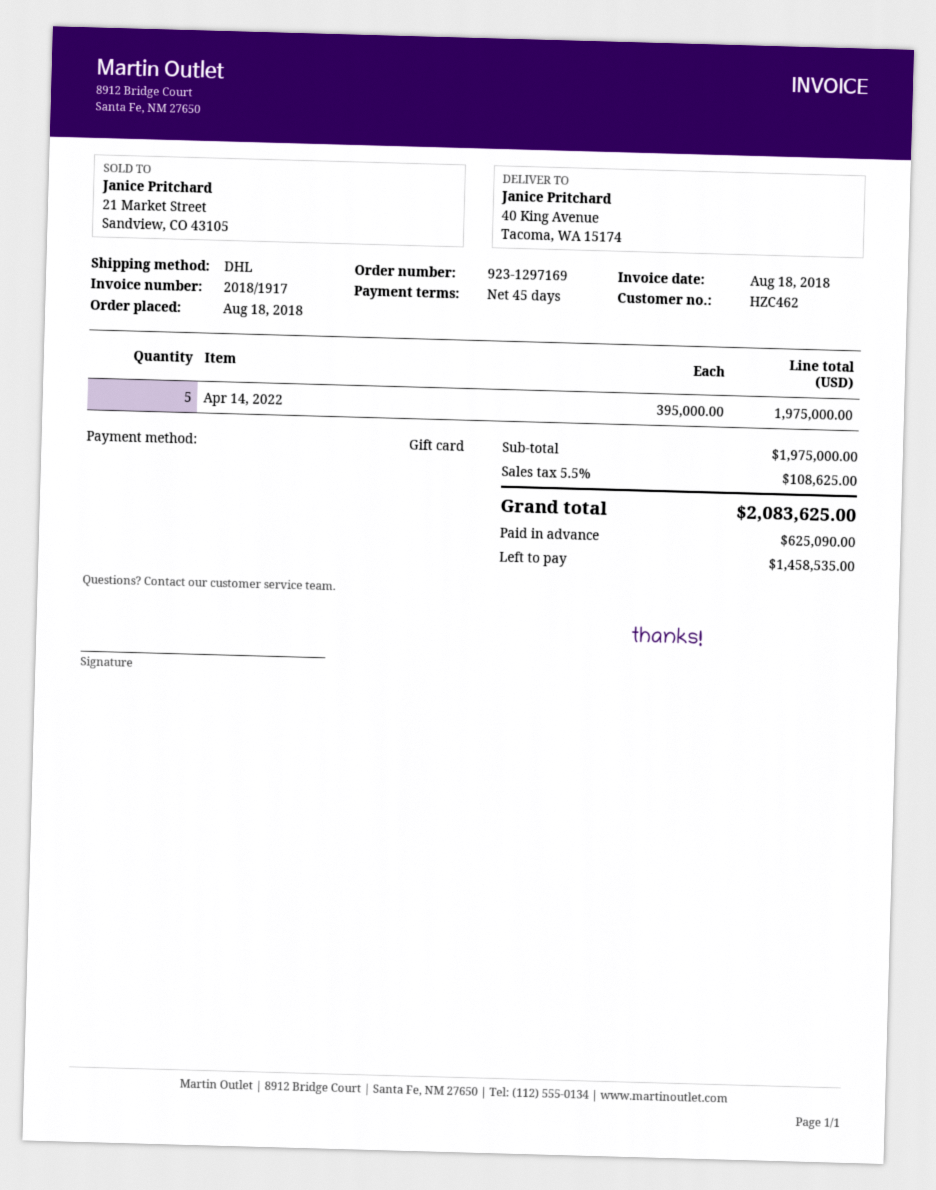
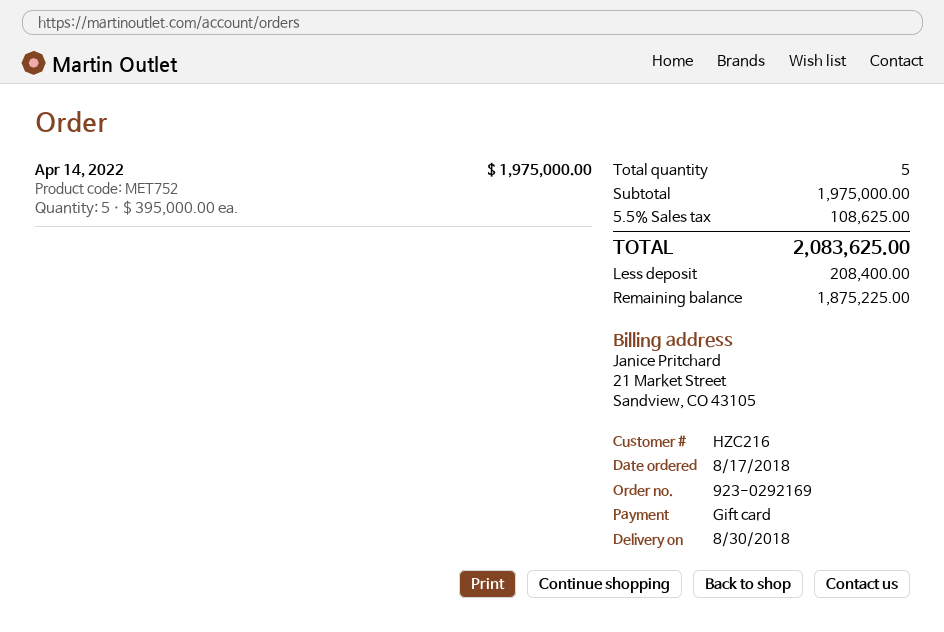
order number: 923-1297169 -> 923-0292169
order date: 2018-08-18 -> 2018-08-17
customer number: HZC462 -> HZC216
deposit: 625090.00 -> 208400.00
balance: 1458535.00 -> 1875225.00

